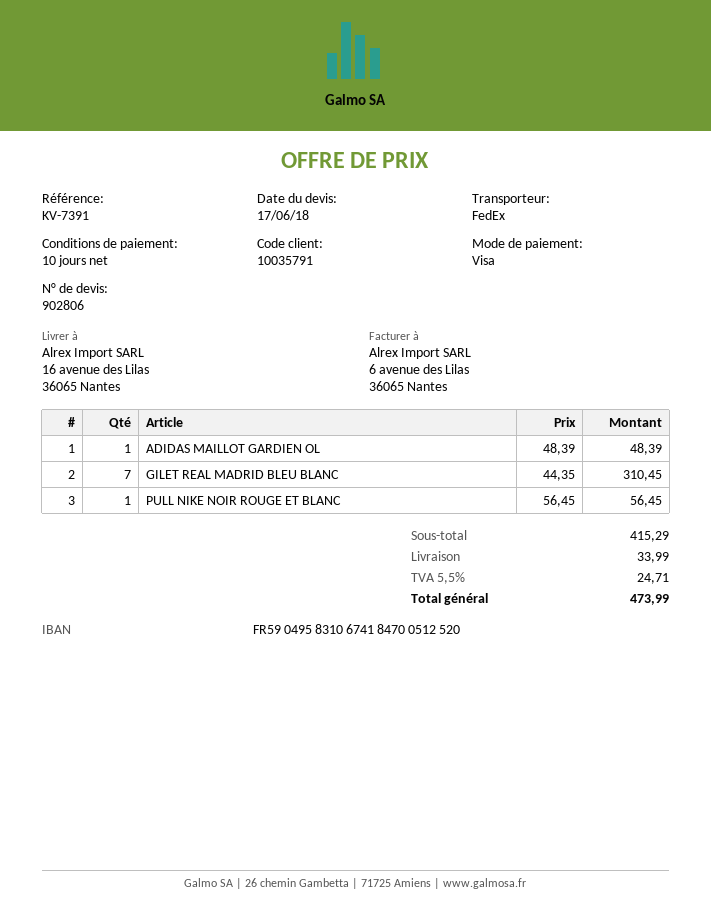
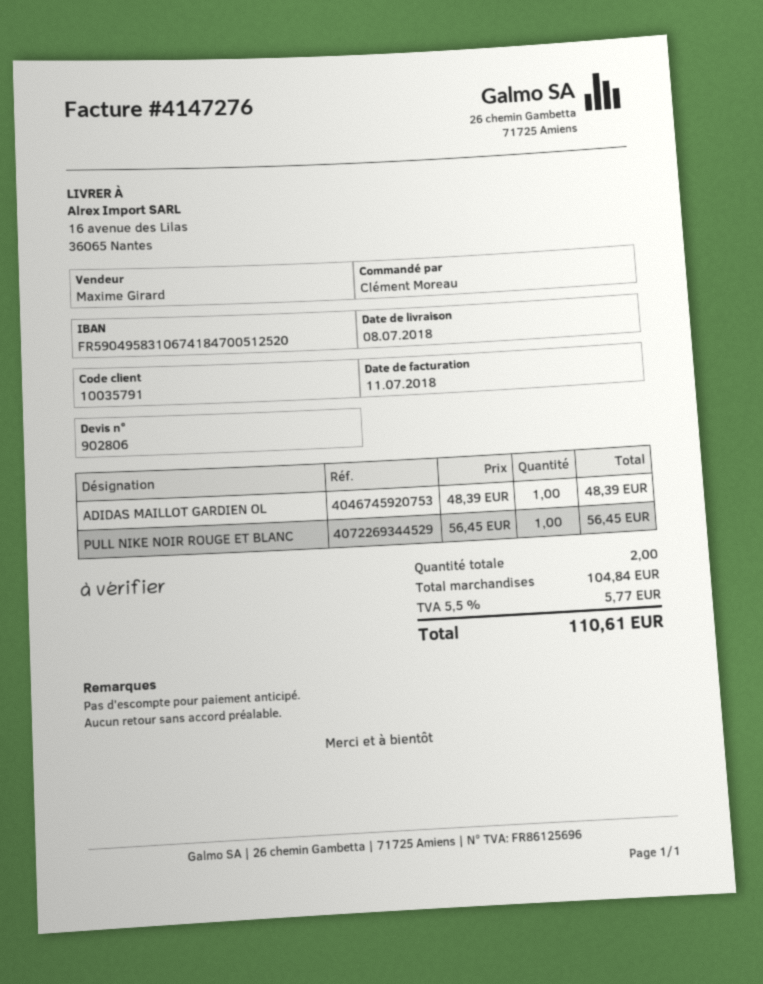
GILET REAL MADRID BLEU BLANC: 7 x 44.35 = 310.45 -> none
subtotal: 415.29 -> 104.84
shipping: 33.99 -> none
tax: 5.5% = 24.71 -> 5.5% = 5.77
total: 473.99 -> 110.61

